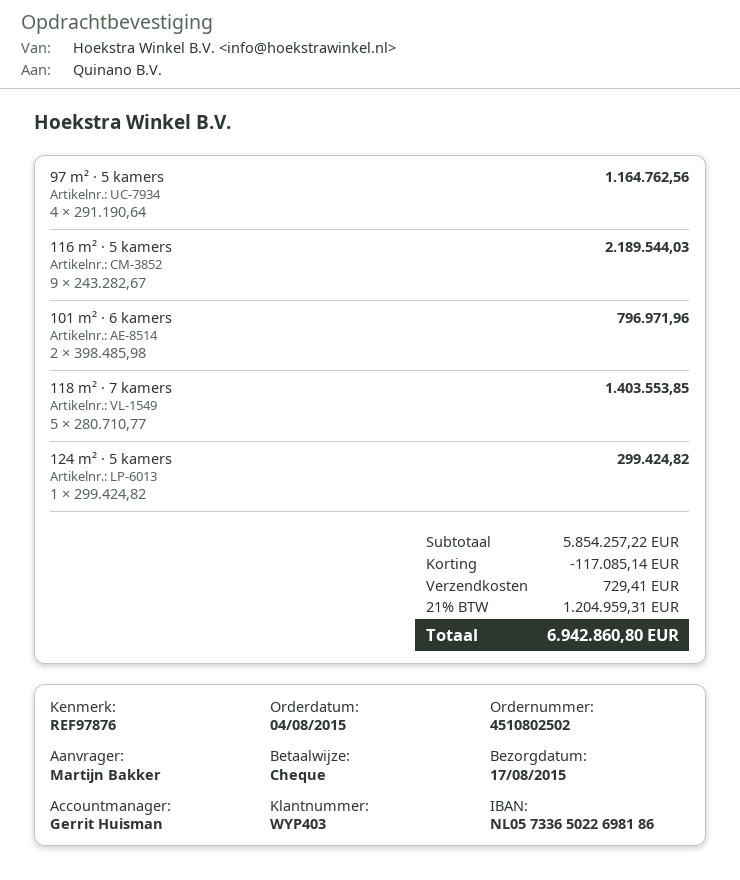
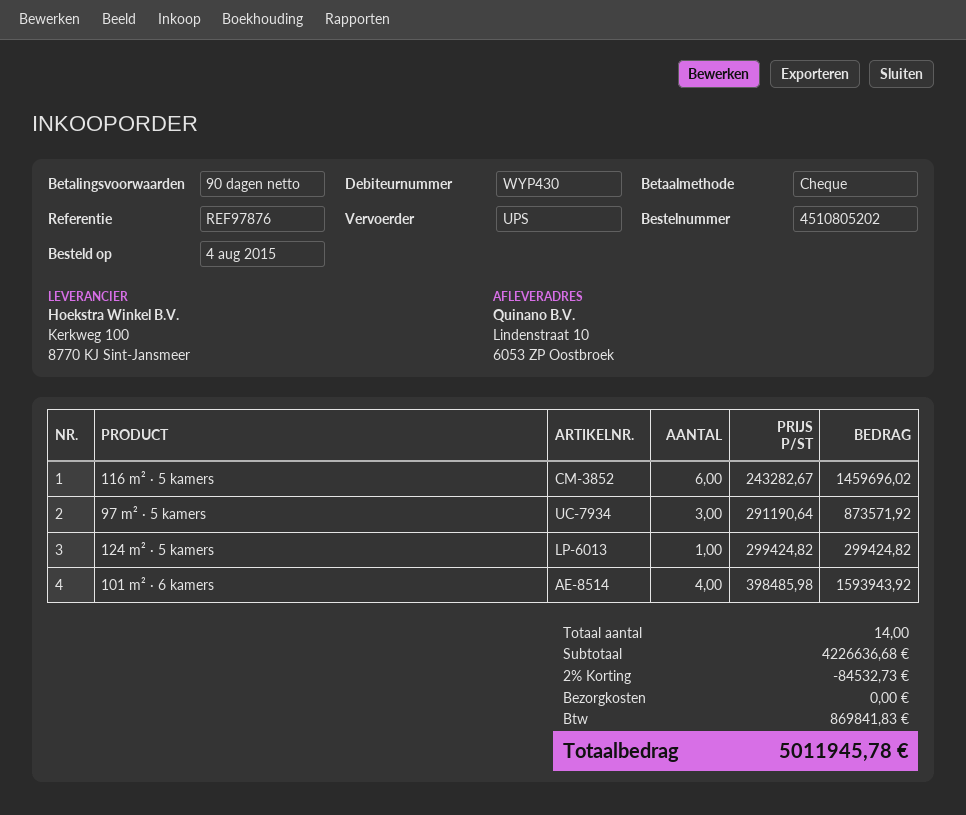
order number: 4510802502 -> 4510805202
customer number: WYP403 -> WYP430
97 m² · 5 kamers: 4 x 291190.64 = 1164762.56 -> 3 x 291190.64 = 873571.92
116 m² · 5 kamers: 9 x 243282.67 = 2189544.03 -> 6 x 243282.67 = 1459696.02
101 m² · 6 kamers: 2 x 398485.98 = 796971.96 -> 4 x 398485.98 = 1593943.92
118 m² · 7 kamers: 5 x 280710.77 = 1403553.85 -> none
subtotal: 5854257.22 -> 4226636.68
discount: 117085.14 -> 84532.73
shipping: 729.41 -> 0.00
tax: 1204959.31 -> 869841.83
total: 6942860.80 -> 5011945.78

